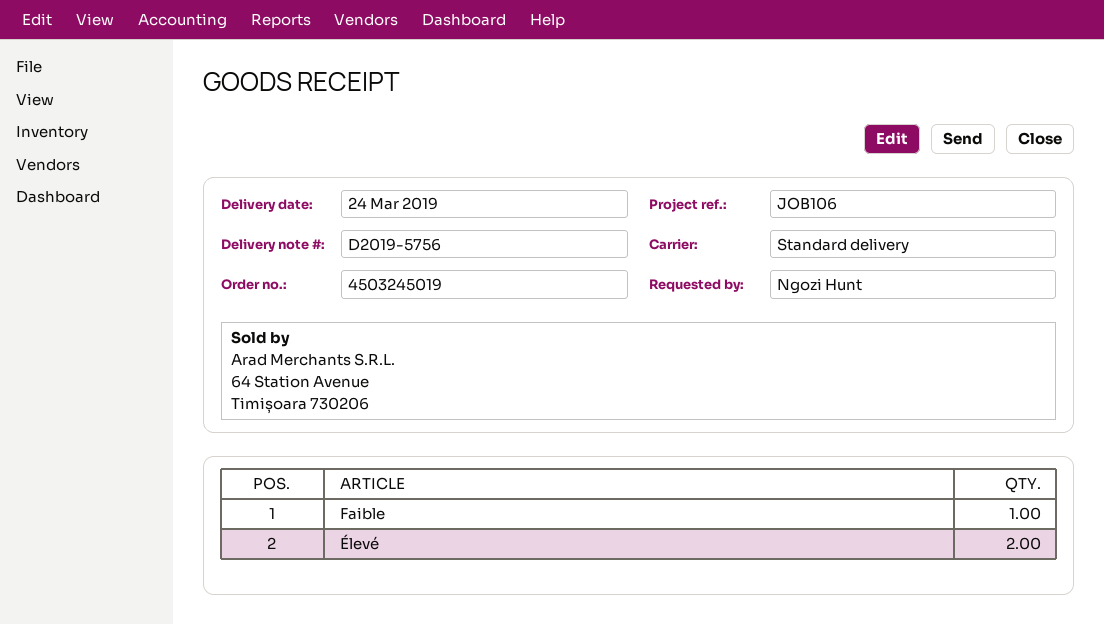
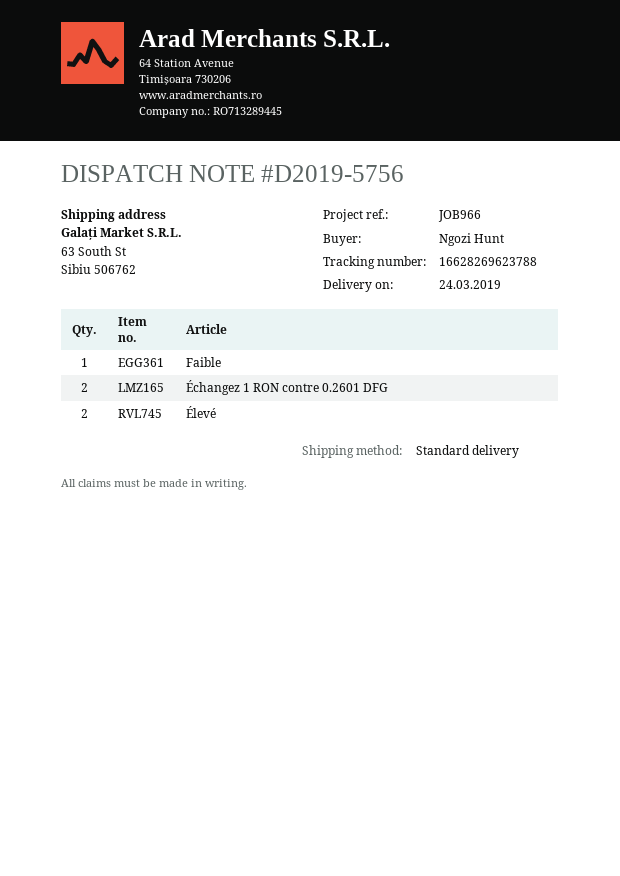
reference: JOB106 -> JOB966
Échangez 1 RON contre 0.2601 DFG: none -> 2

